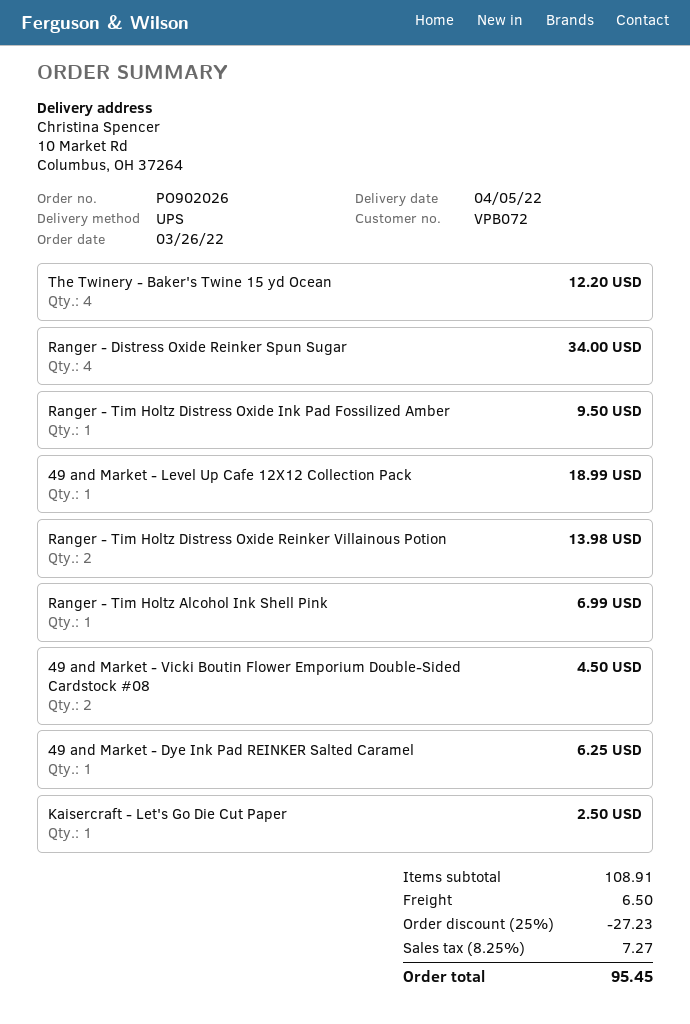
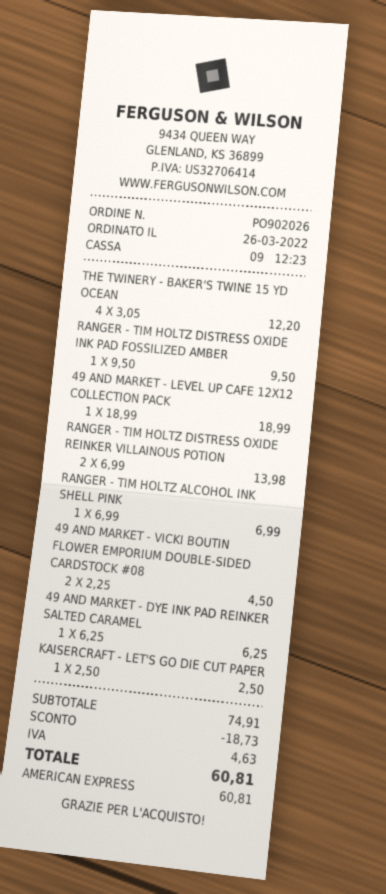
Ranger - Distress Oxide Reinker Spun Sugar: 4 for 34.00 -> none
subtotal: 108.91 -> 74.91
discount: 27.23 -> 18.73
shipping: 6.50 -> none
tax: 7.27 -> 4.63
total: 95.45 -> 60.81

